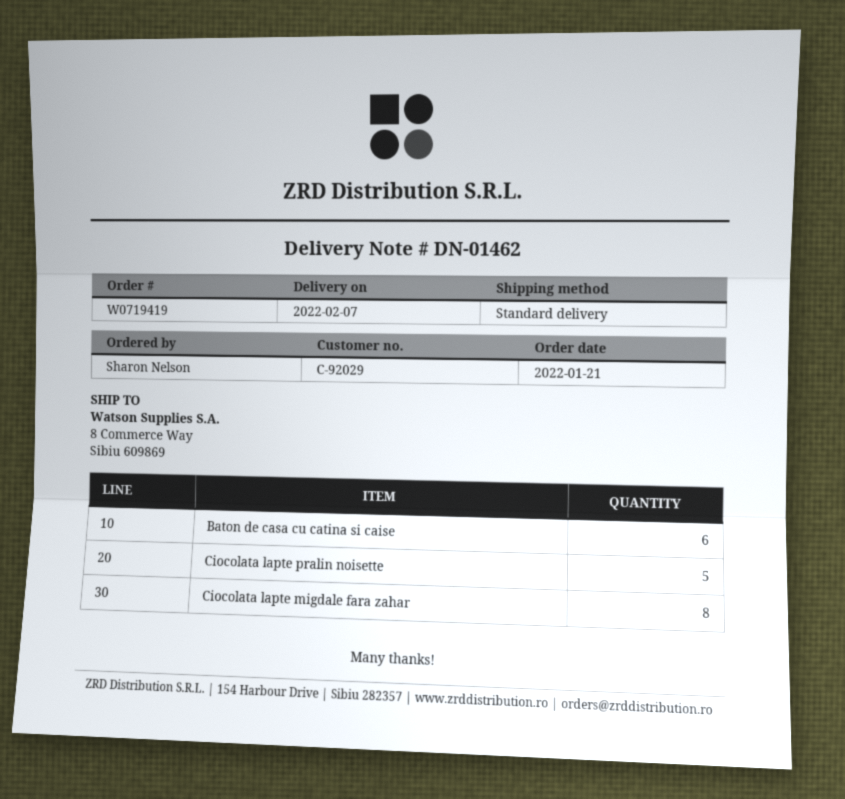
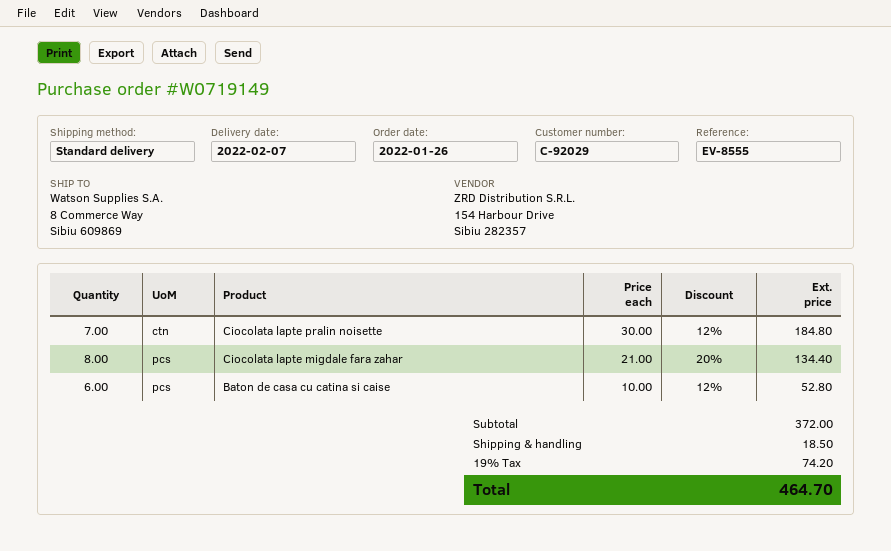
order number: W0719419 -> W0719149
order date: 2022-01-21 -> 2022-01-26
Ciocolata lapte pralin noisette: 5 -> 7

